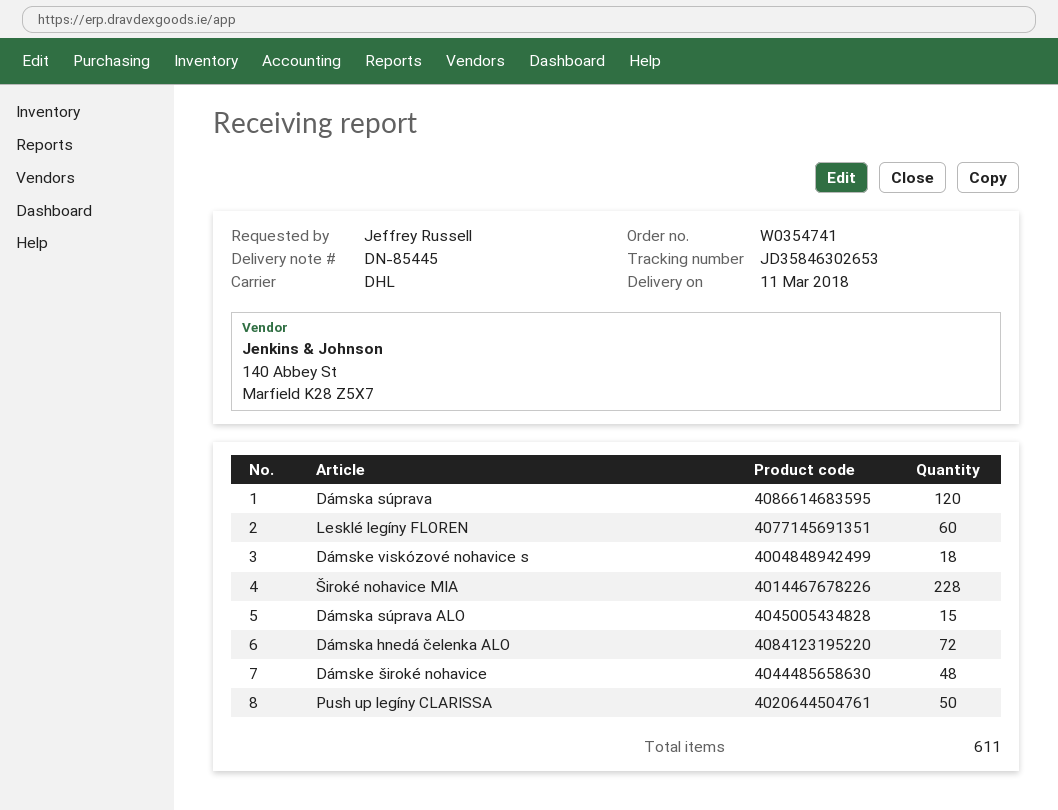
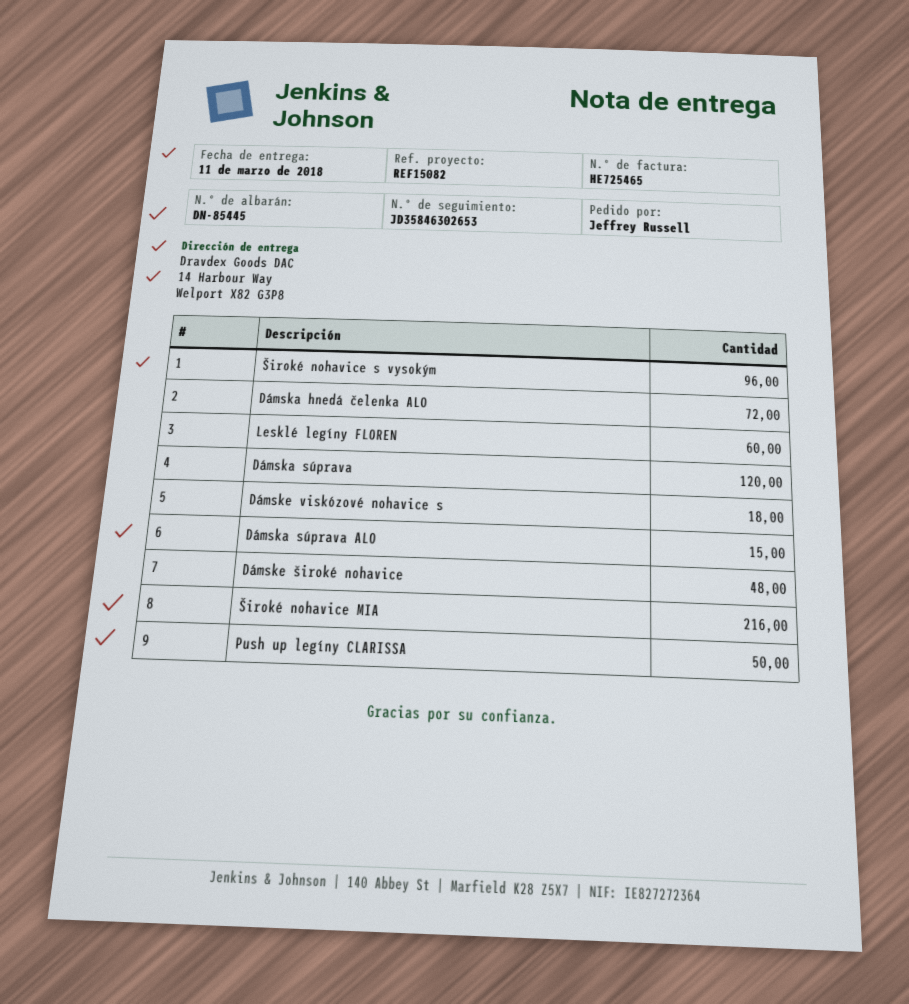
Široké nohavice MIA: 228 -> 216
Široké nohavice s vysokým: none -> 96

